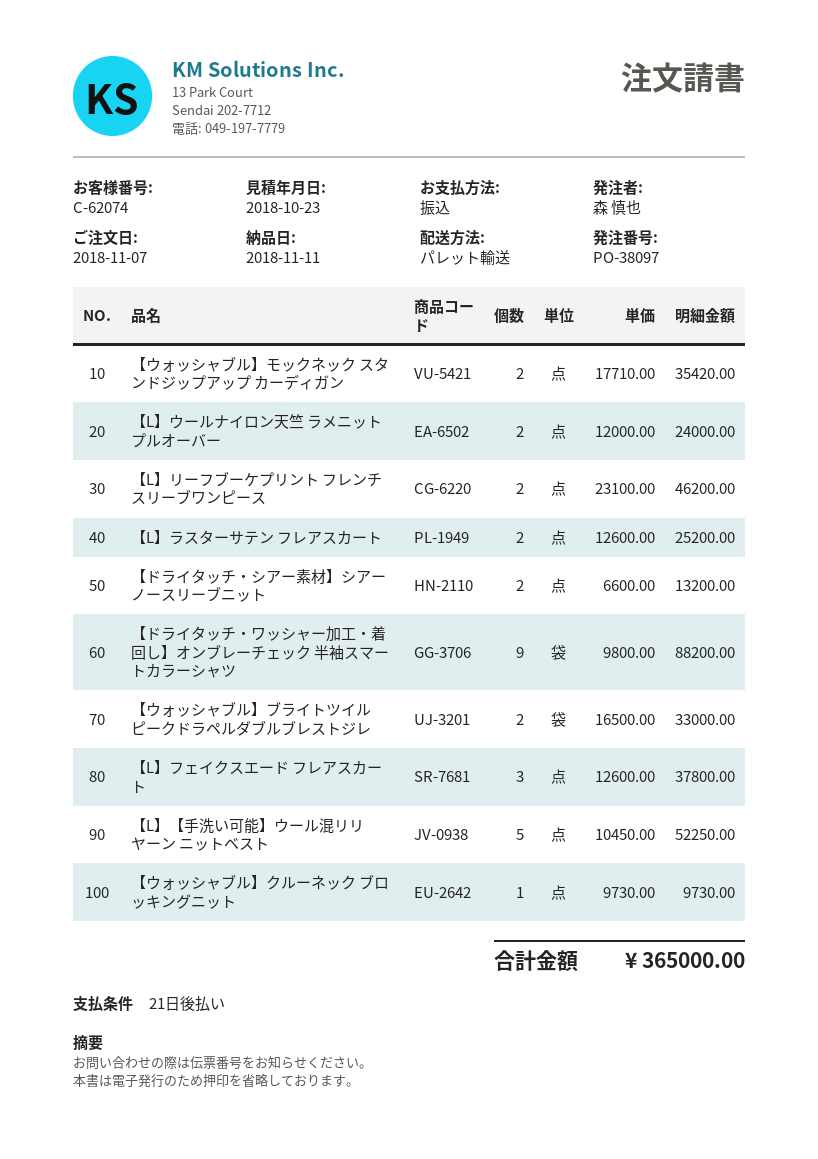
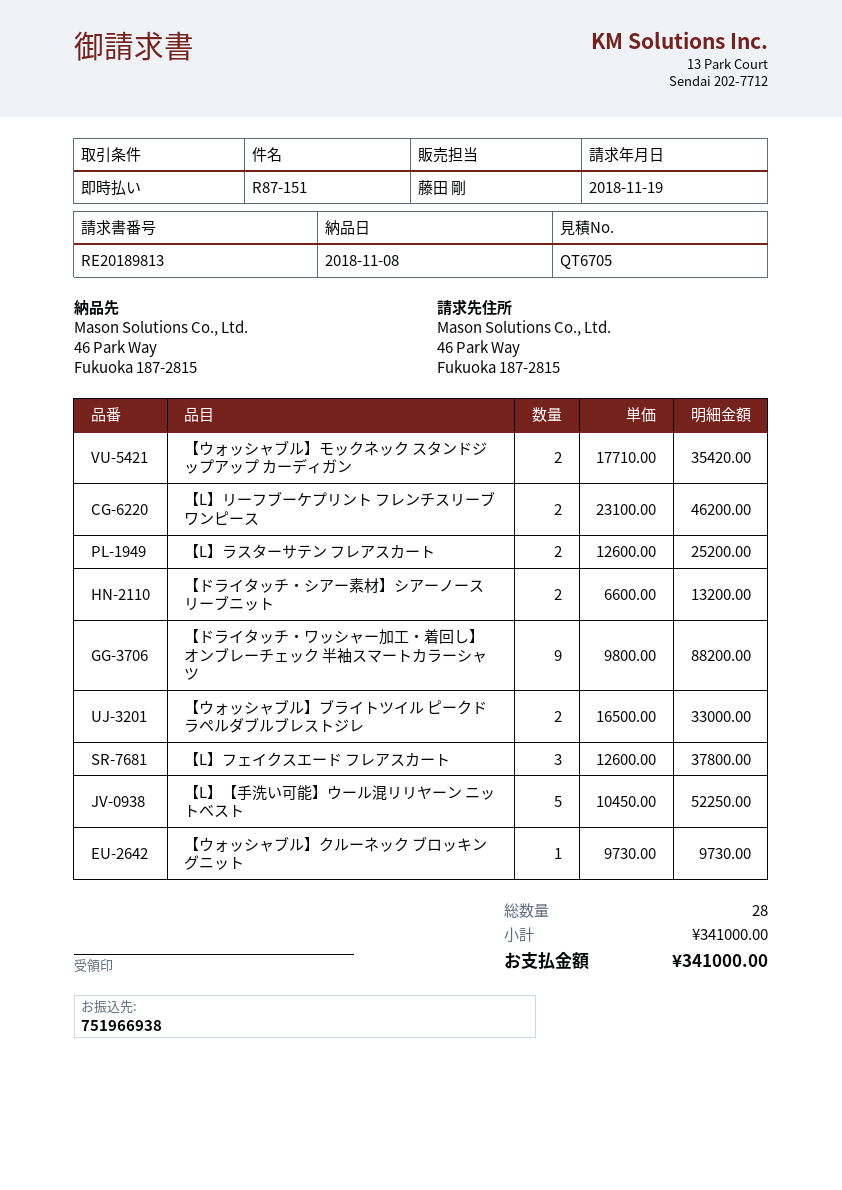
delivery date: 2018-11-11 -> 2018-11-08
payment terms: 21 days -> on receipt
【L】ウールナイロン天竺 ラメニットプルオーバー: 2 x 12000.00 = 24000.00 -> none
total: 365000.00 -> 341000.00

